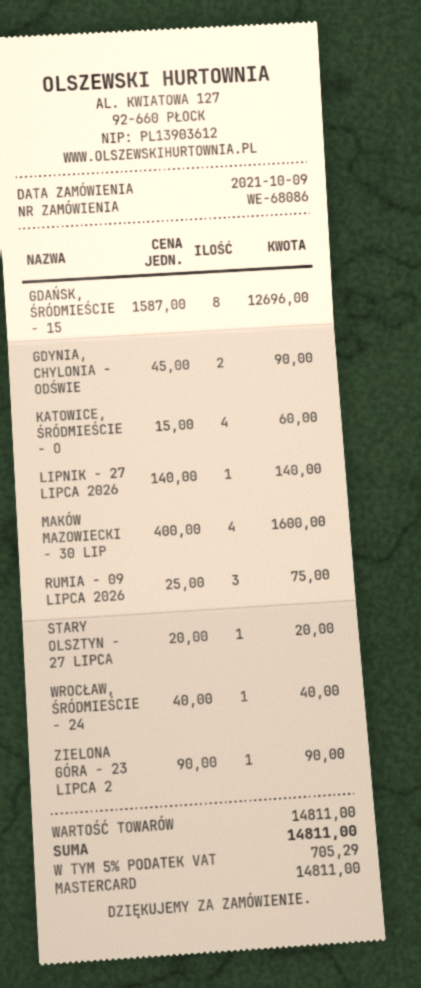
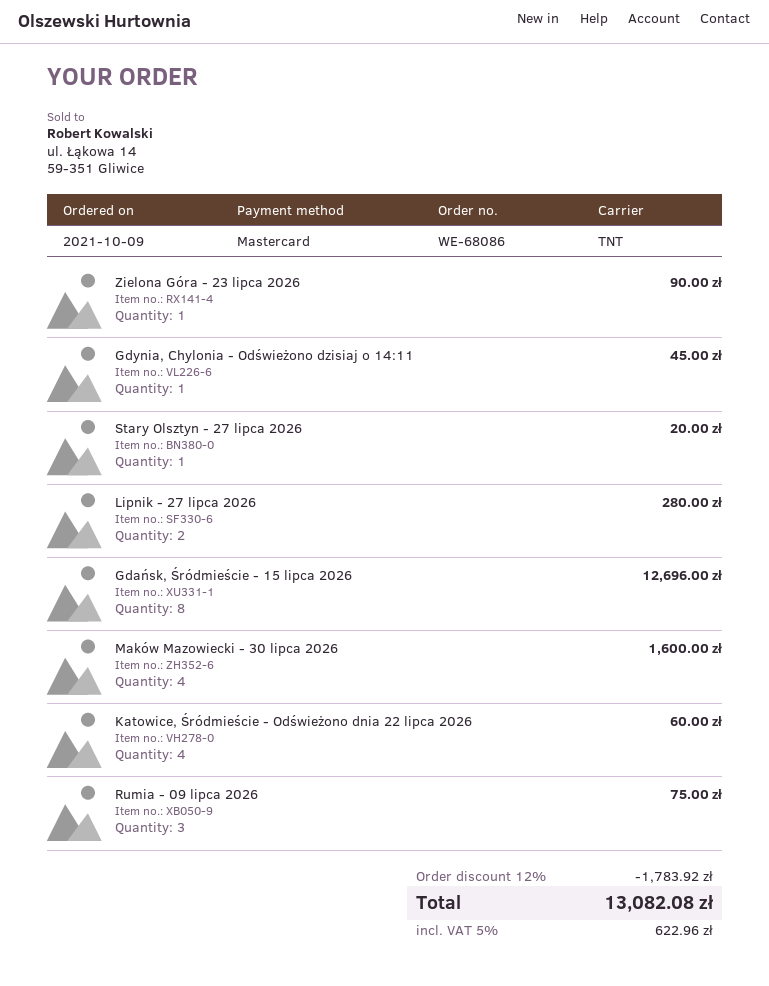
GDYNIA, CHYLONIA - ODŚWIE: 2 for 90.00 -> 1 for 45.00
LIPNIK - 27 LIPCA 2026: 1 for 140.00 -> 2 for 280.00
WROCŁAW, ŚRÓDMIEŚCIE - 24: 1 for 40.00 -> none
discount: none -> 12% = 1783.92
tax: 5% = 705.29 -> 5% = 622.96
total: 14811.00 -> 13082.08

